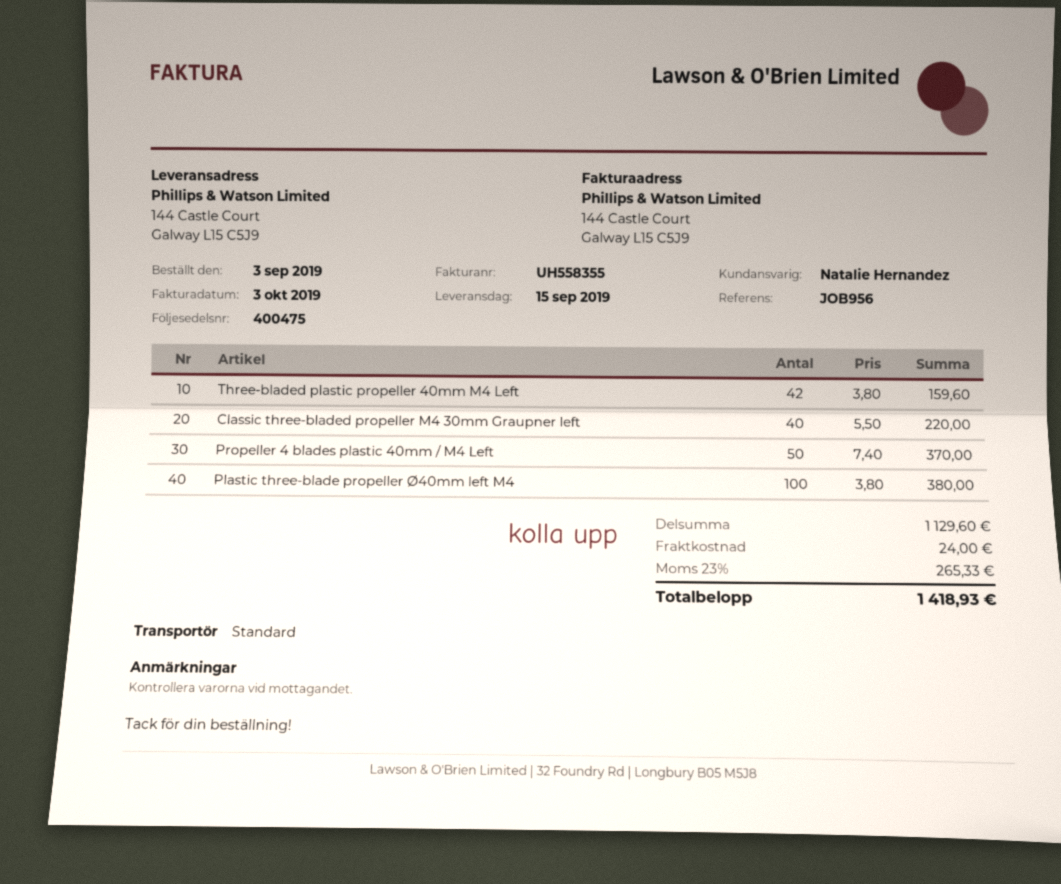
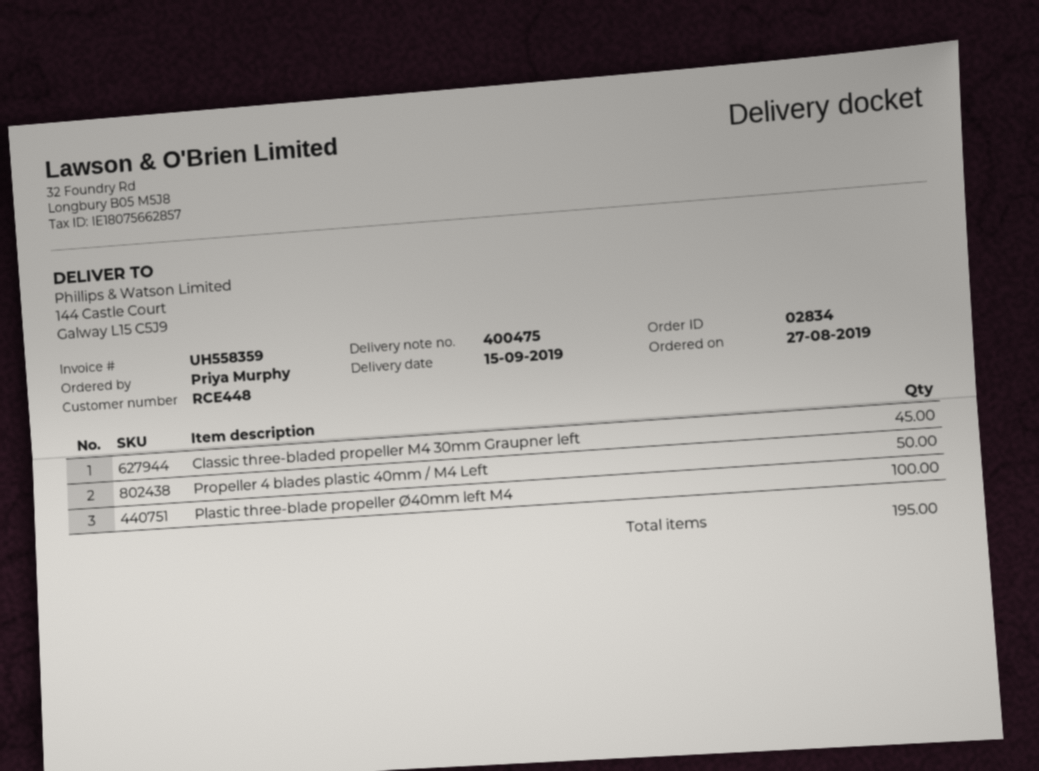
order date: 2019-09-03 -> 2019-08-27
invoice number: UH558355 -> UH558359
Three-bladed plastic propeller 40mm M4 Left: 42 -> none
Classic three-bladed propeller M4 30mm Graupner left: 40 -> 45

